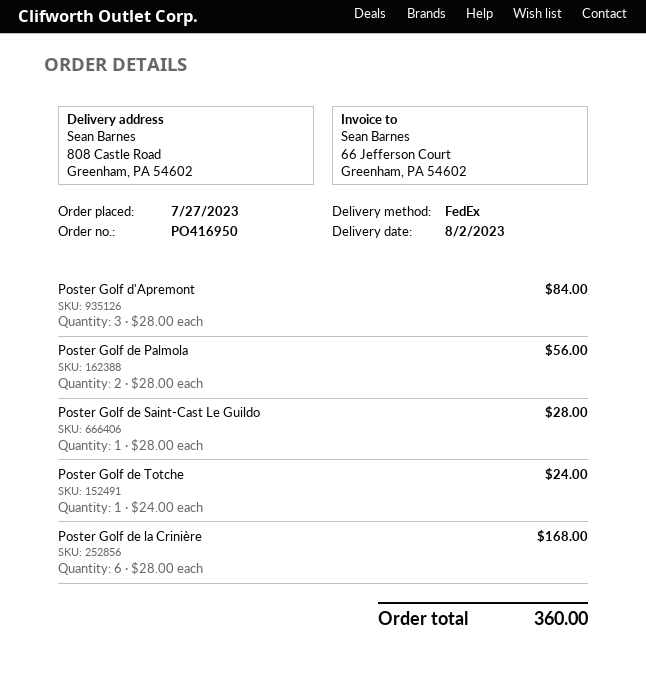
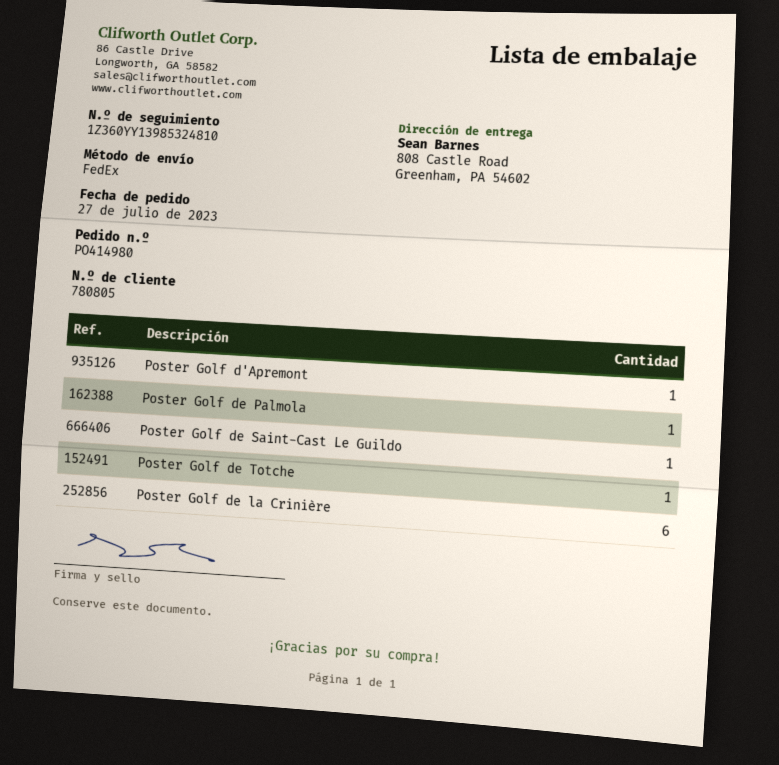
order number: PO416950 -> PO414980
Poster Golf d'Apremont: 3 -> 1
Poster Golf de Palmola: 2 -> 1

